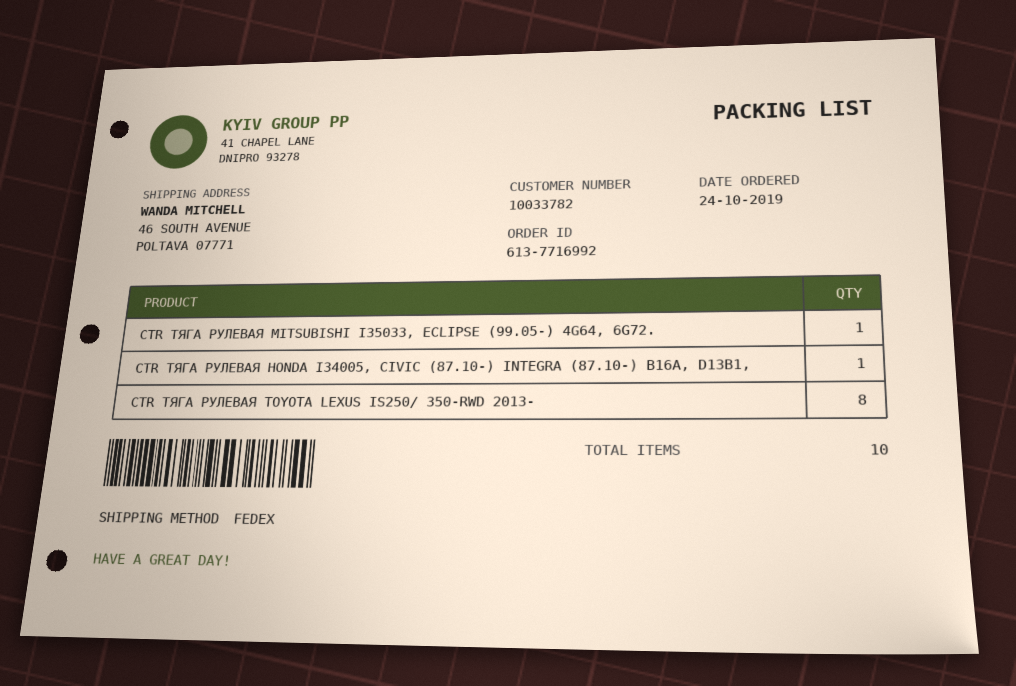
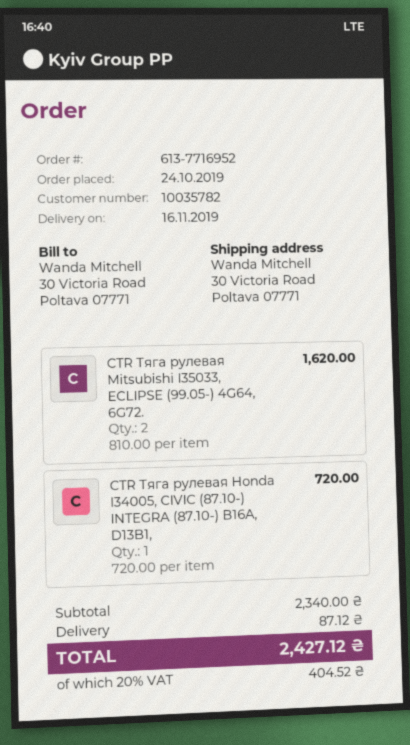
order number: 613-7716992 -> 613-7716952
customer number: 10033782 -> 10035782
ship to: 46 SOUTH AVENUE, POLTAVA 07771 -> 30 Victoria Road, Poltava 07771
CTR ТЯГА РУЛЕВАЯ MITSUBISHI I35033, ECLIPSE (99.05-) 4G64, 6G72.: 1 -> 2
CTR ТЯГА РУЛЕВАЯ TOYOTA LEXUS IS250/ 350-RWD 2013-: 8 -> none

